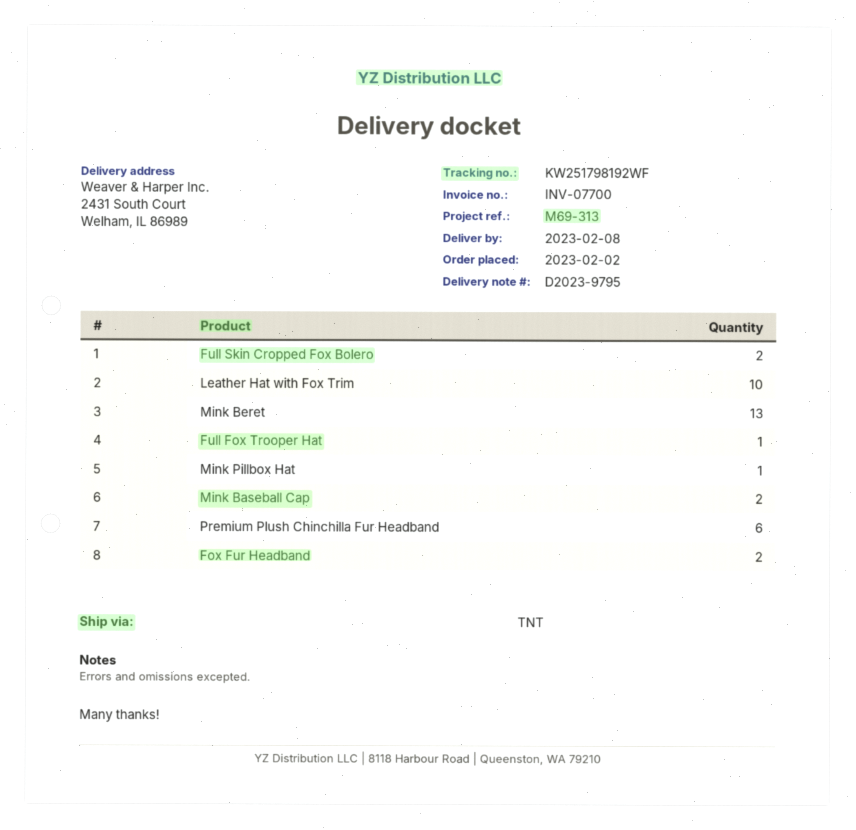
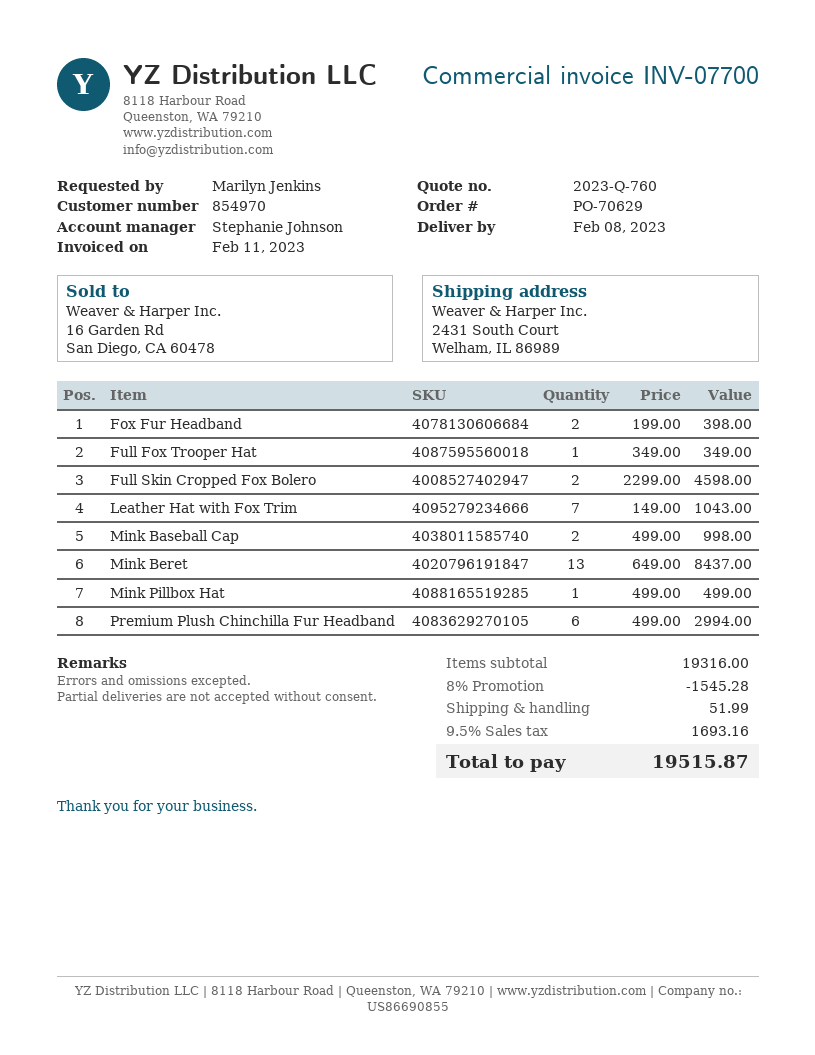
Leather Hat with Fox Trim: 10 -> 7

